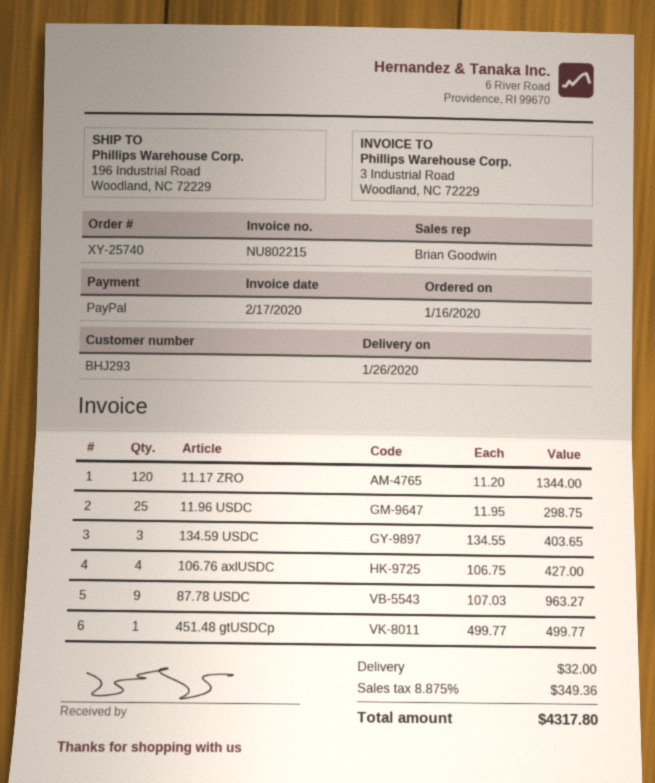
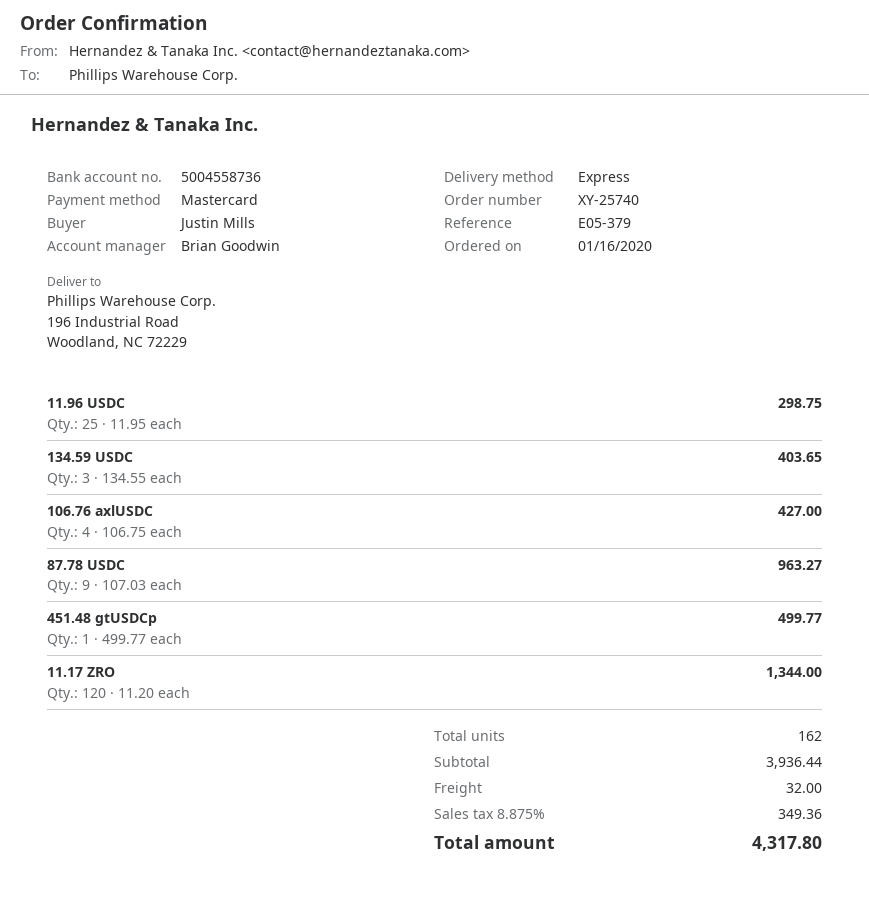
payment method: PayPal -> Mastercard

